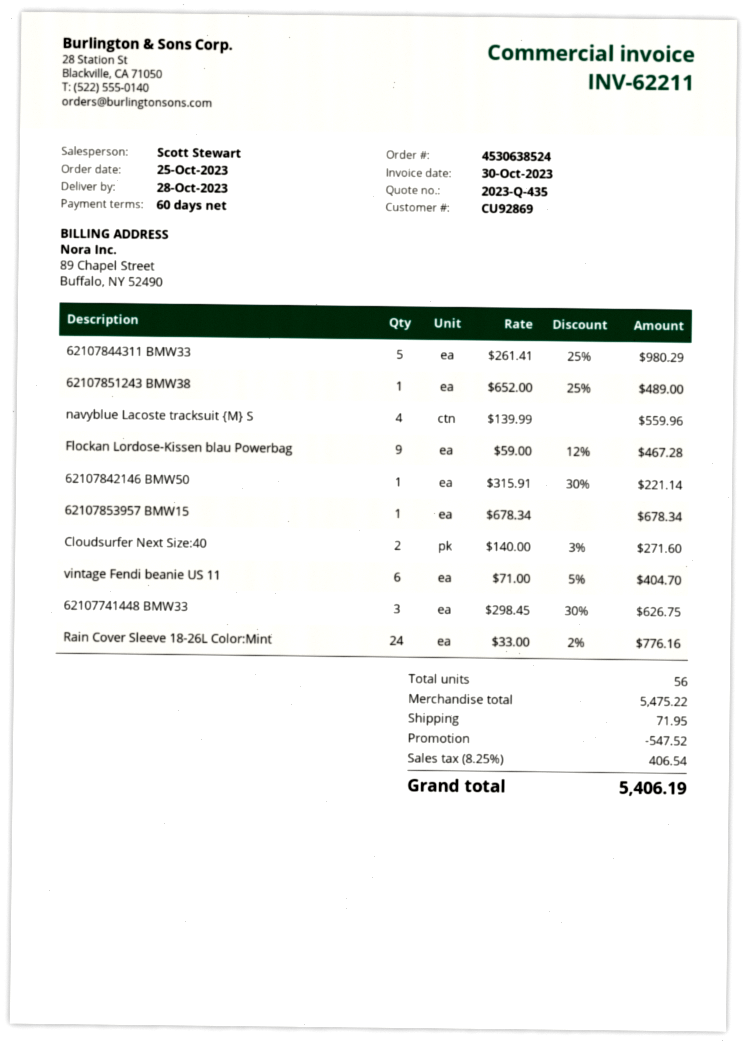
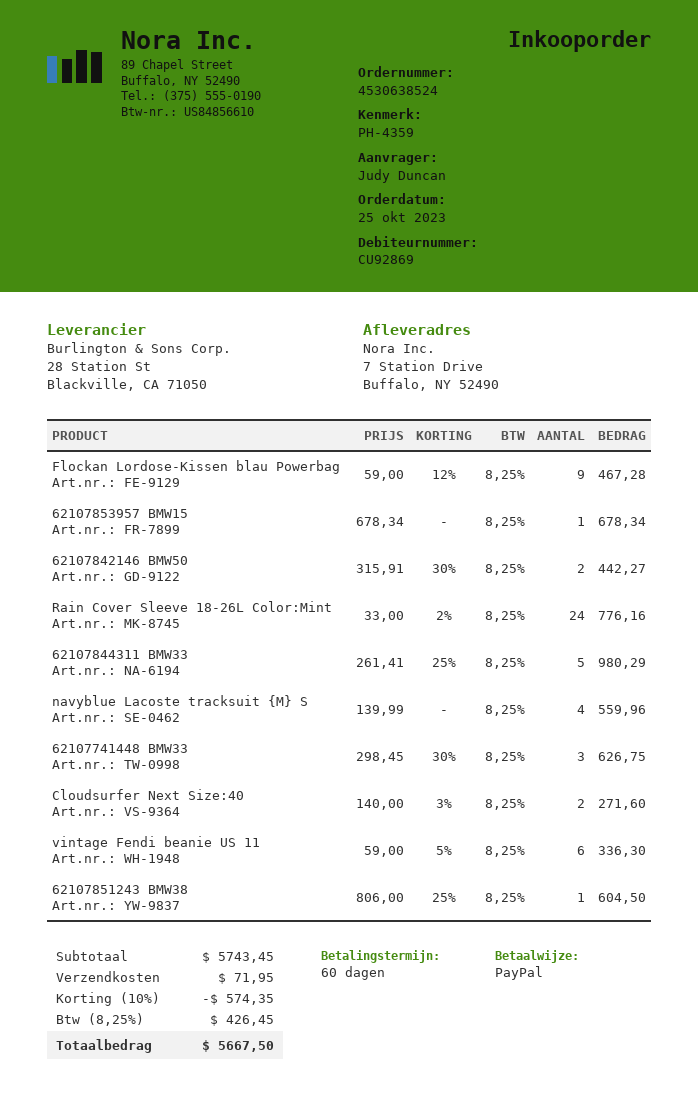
62107851243 BMW38: 1 x 652.00 - 25% = 489.00 -> 1 x 806.00 - 25% = 604.50
62107842146 BMW50: 1 x 315.91 - 30% = 221.14 -> 2 x 315.91 - 30% = 442.27
vintage Fendi beanie US 11: 6 x 71.00 - 5% = 404.70 -> 6 x 59.00 - 5% = 336.30
subtotal: 5475.22 -> 5743.45
discount: 547.52 -> 574.35
tax: 8.25% = 406.54 -> 8.25% = 426.45
total: 5406.19 -> 5667.50

